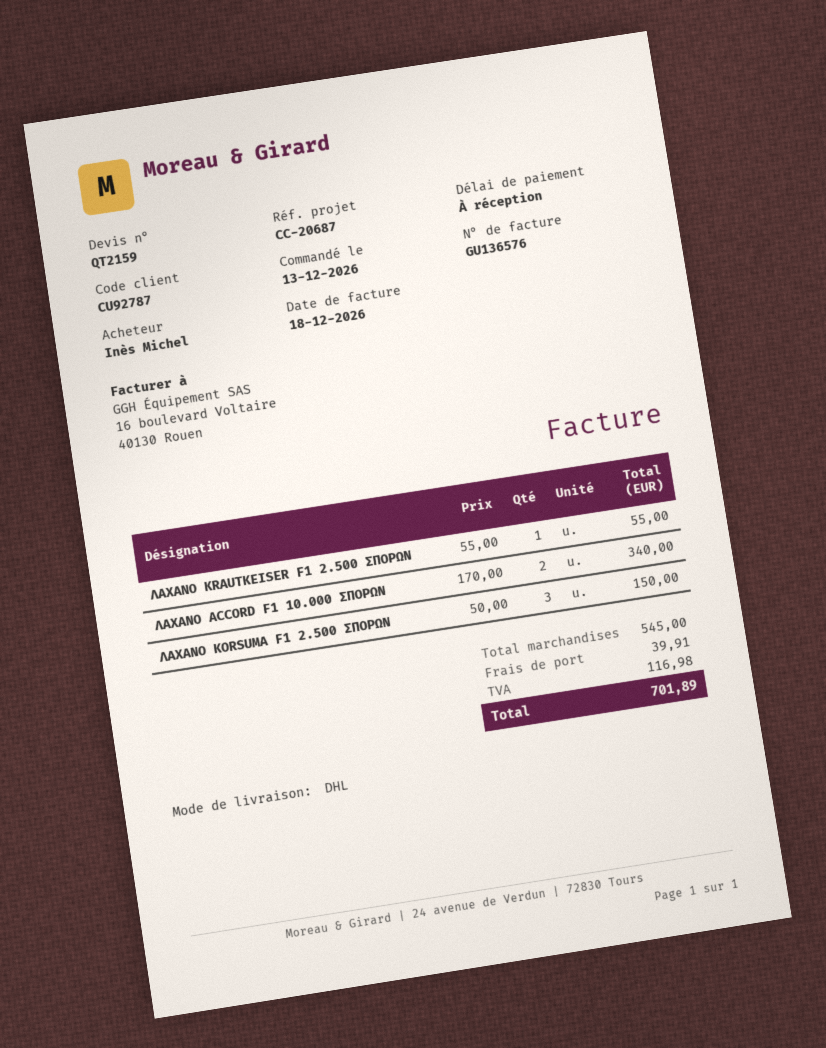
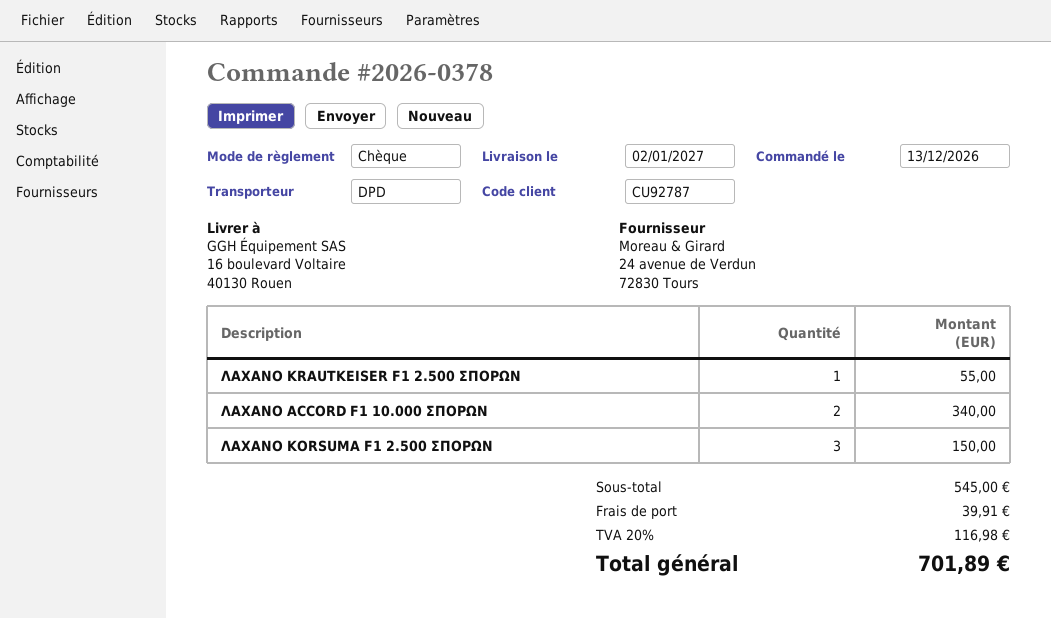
shipping method: DHL -> DPD

